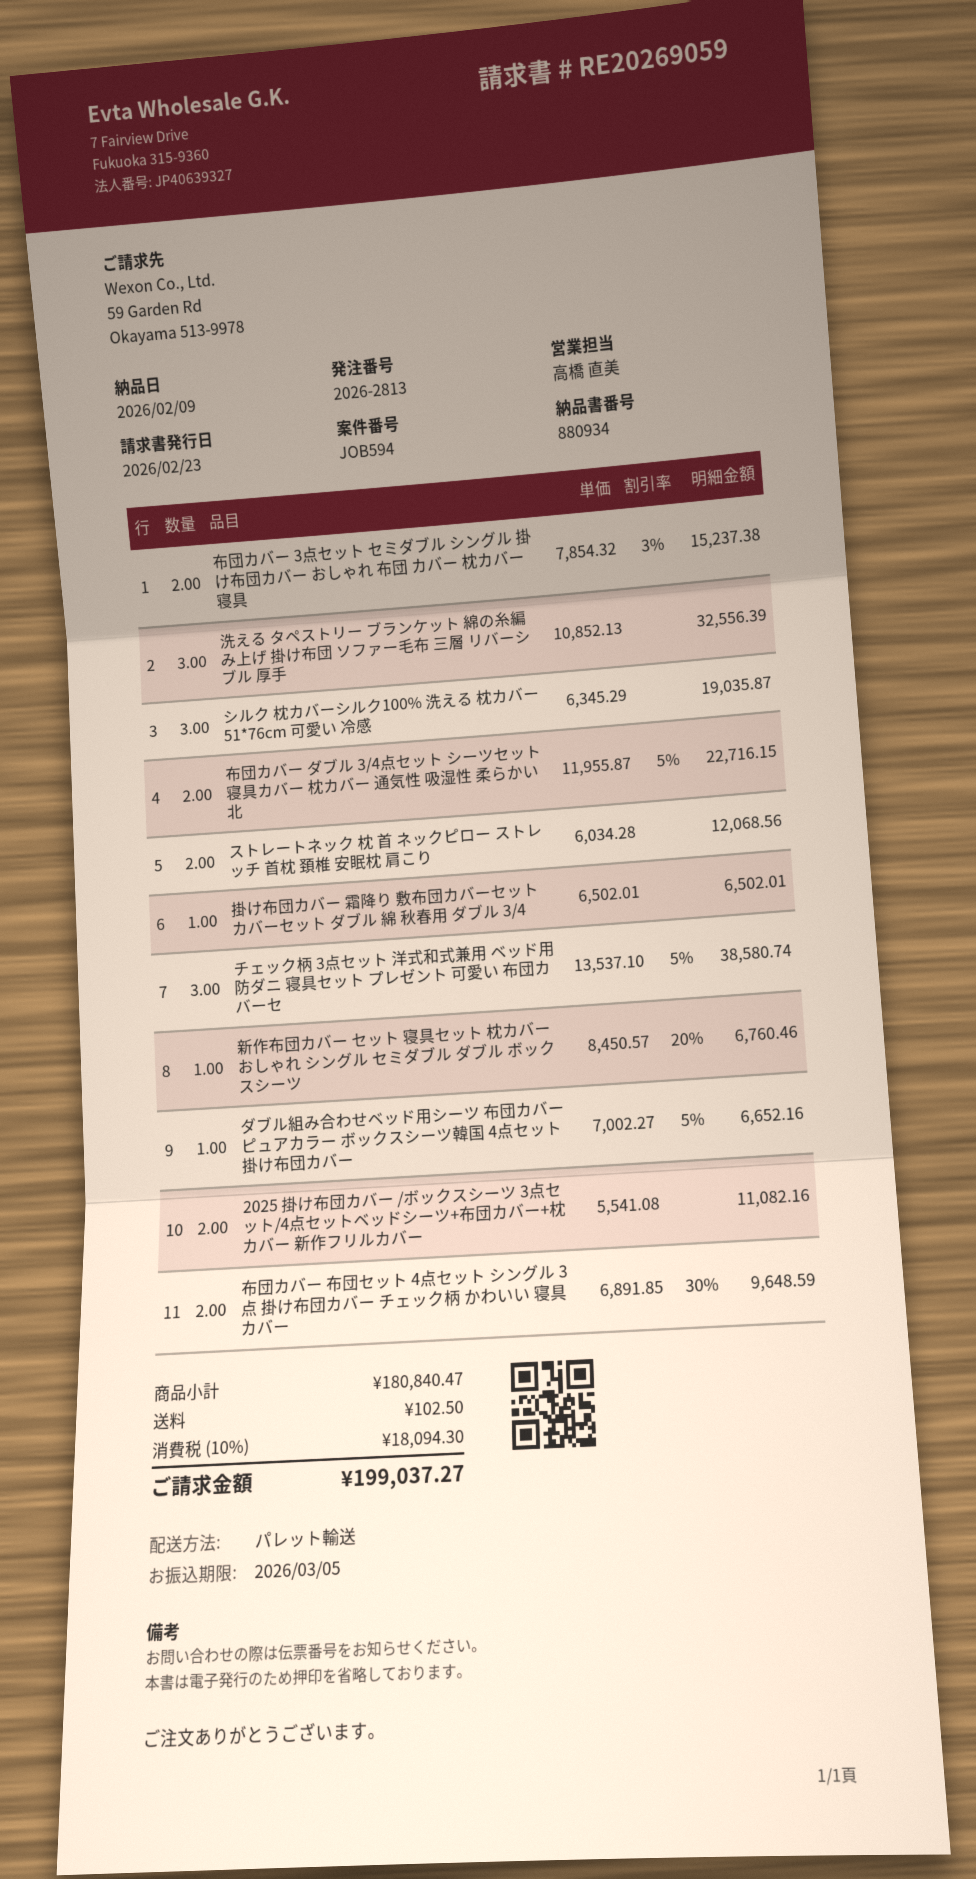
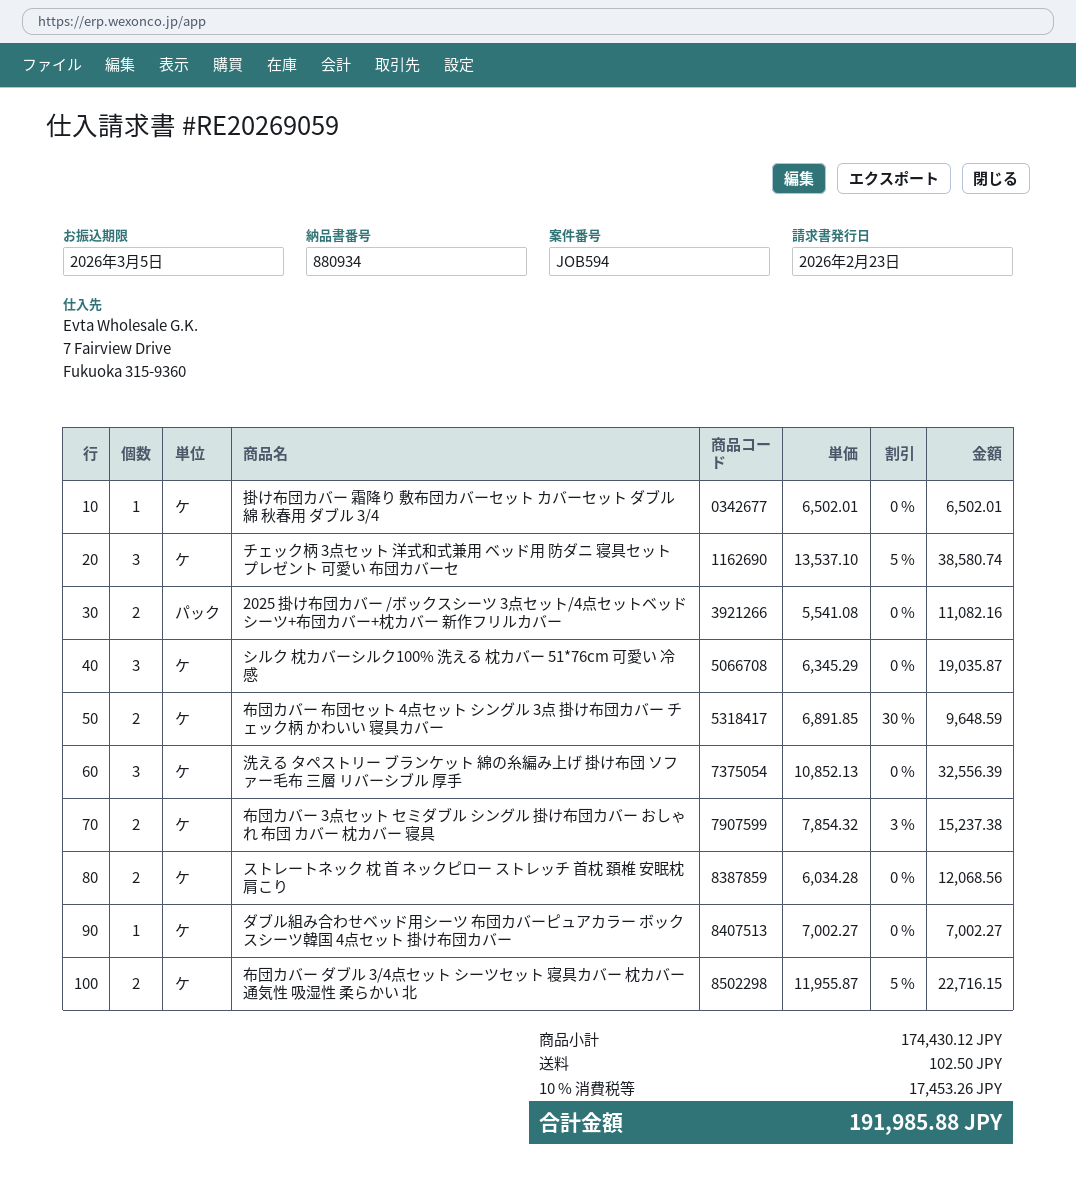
新作布団カバー セット 寝具セット 枕カバー おしゃれ シングル セミダブル ダブル ボックスシーツ: 1 x 8450.57 - 20% = 6760.46 -> none
ダブル組み合わせベッド用シーツ 布団カバーピュアカラー ボックスシーツ韓国 4点セット 掛け布団カバー: 1 x 7002.27 - 5% = 6652.16 -> 1 x 7002.27 = 7002.27
subtotal: 180840.47 -> 174430.12
tax: 10% = 18094.30 -> 10% = 17453.26
total: 199037.27 -> 191985.88

